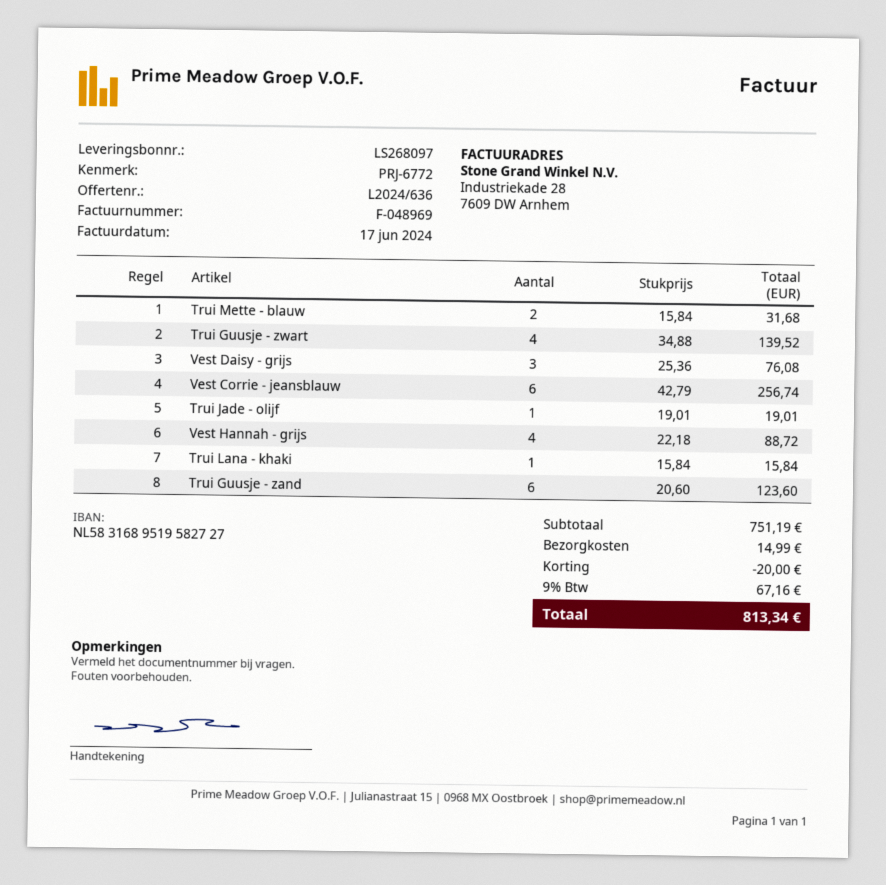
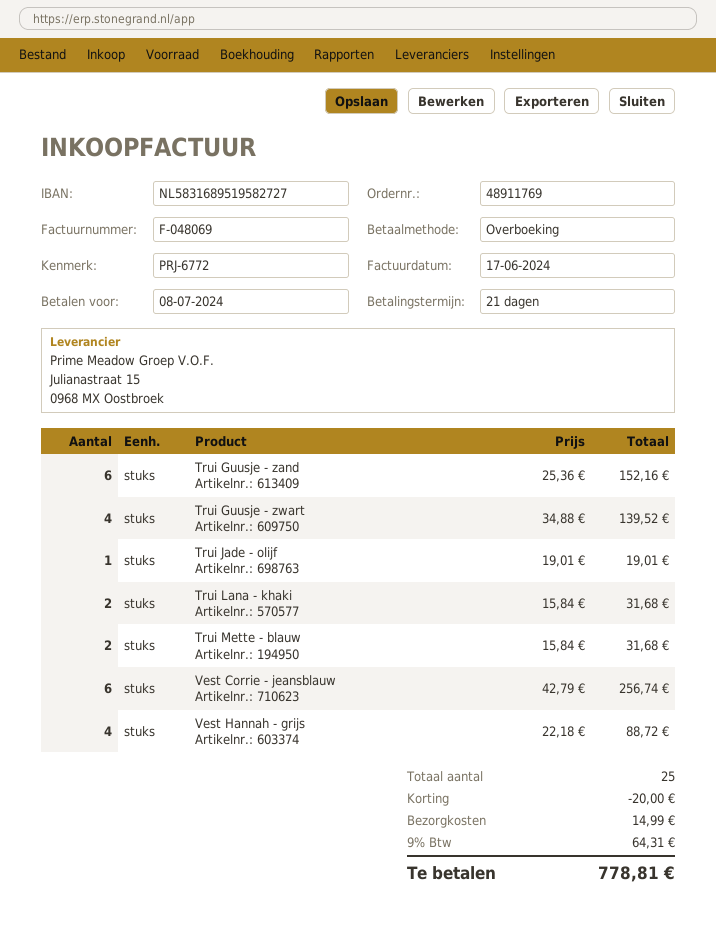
invoice number: F-048969 -> F-048069
Vest Daisy - grijs: 3 x 25.36 = 76.08 -> none
Trui Lana - khaki: 1 x 15.84 = 15.84 -> 2 x 15.84 = 31.68
Trui Guusje - zand: 6 x 20.60 = 123.60 -> 6 x 25.36 = 152.16
tax: 9% = 67.16 -> 9% = 64.31
total: 813.34 -> 778.81

